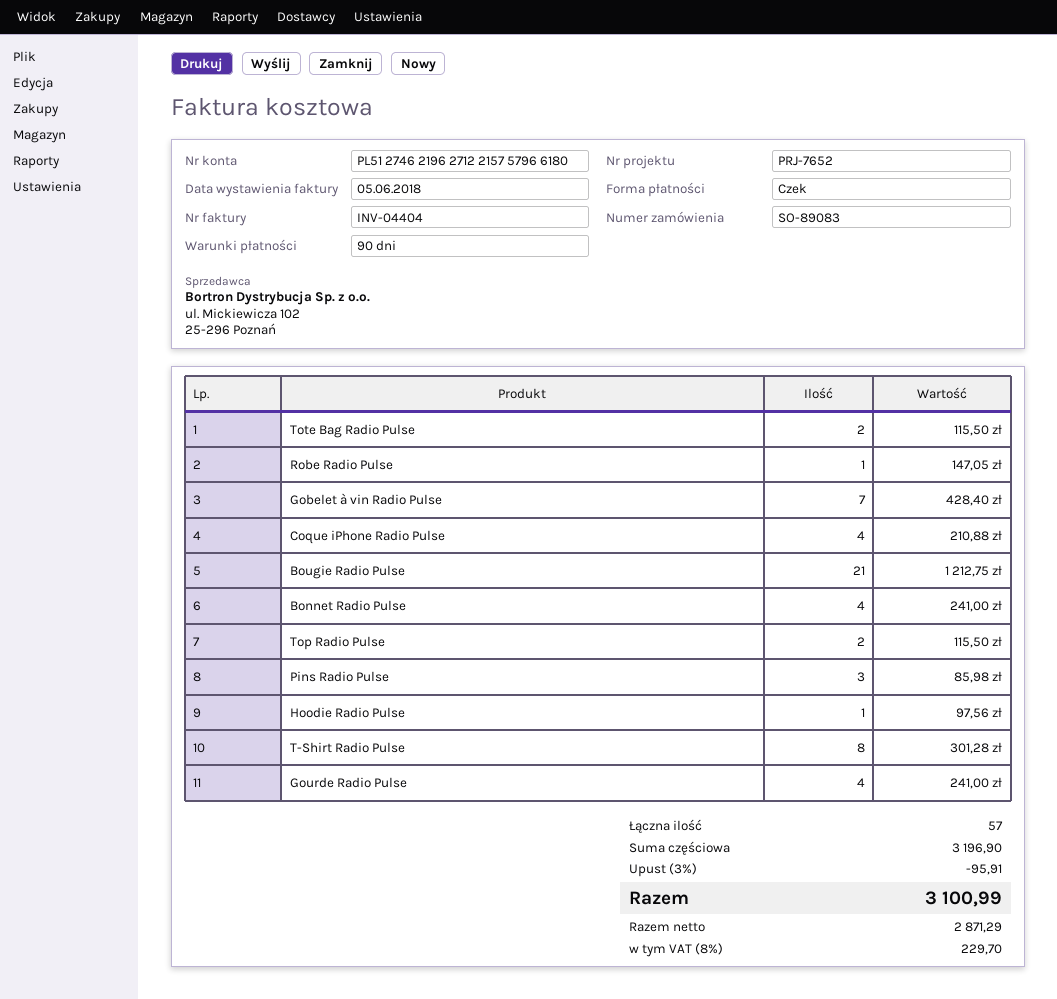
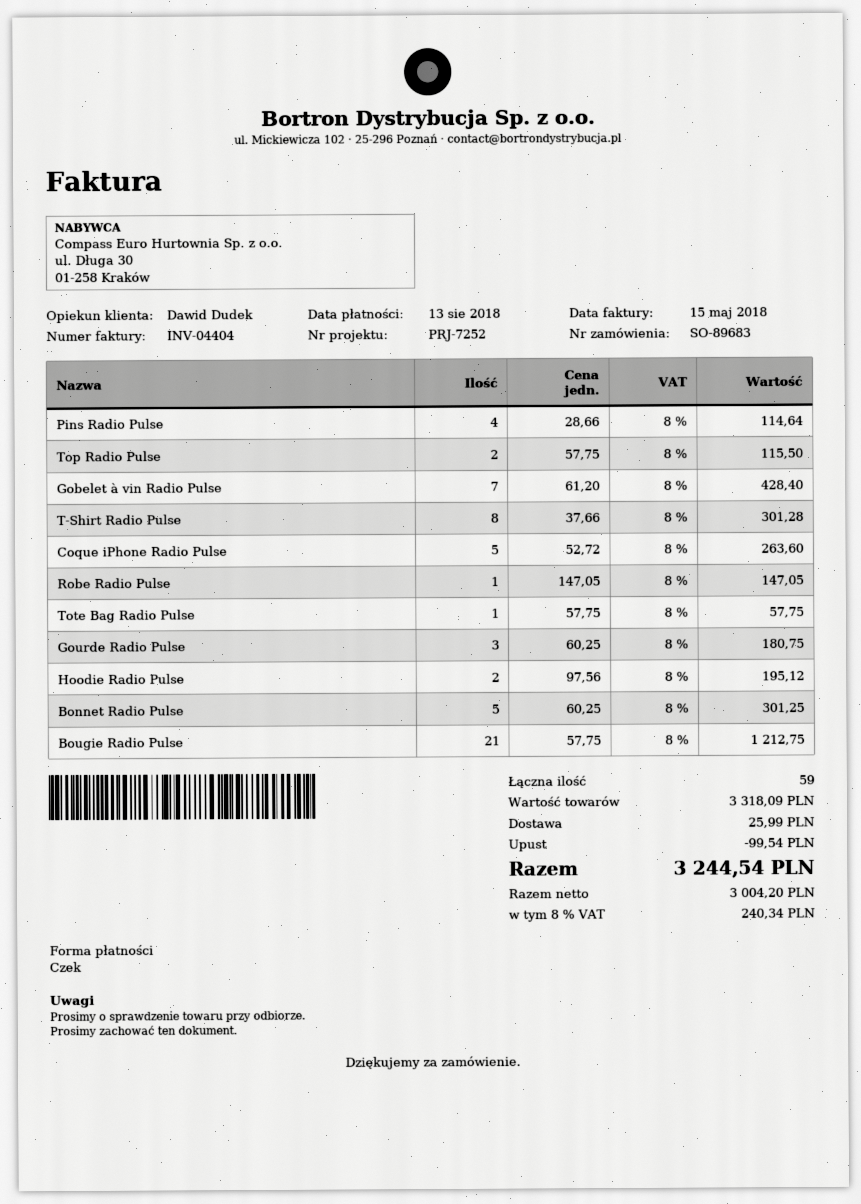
order number: SO-89083 -> SO-89683
invoice date: 2018-06-05 -> 2018-05-15
reference: PRJ-7652 -> PRJ-7252
Tote Bag Radio Pulse: 2 for 115.50 -> 1 for 57.75
Coque iPhone Radio Pulse: 4 for 210.88 -> 5 for 263.60
Bonnet Radio Pulse: 4 for 241.00 -> 5 for 301.25
Pins Radio Pulse: 3 for 85.98 -> 4 for 114.64
Hoodie Radio Pulse: 1 for 97.56 -> 2 for 195.12
Gourde Radio Pulse: 4 for 241.00 -> 3 for 180.75
total quantity: 57 -> 59
subtotal: 3196.90 -> 3318.09
discount: 95.91 -> 99.54
shipping: none -> 25.99
net: 2871.29 -> 3004.20
tax: 8% = 229.70 -> 8% = 240.34
total: 3100.99 -> 3244.54

